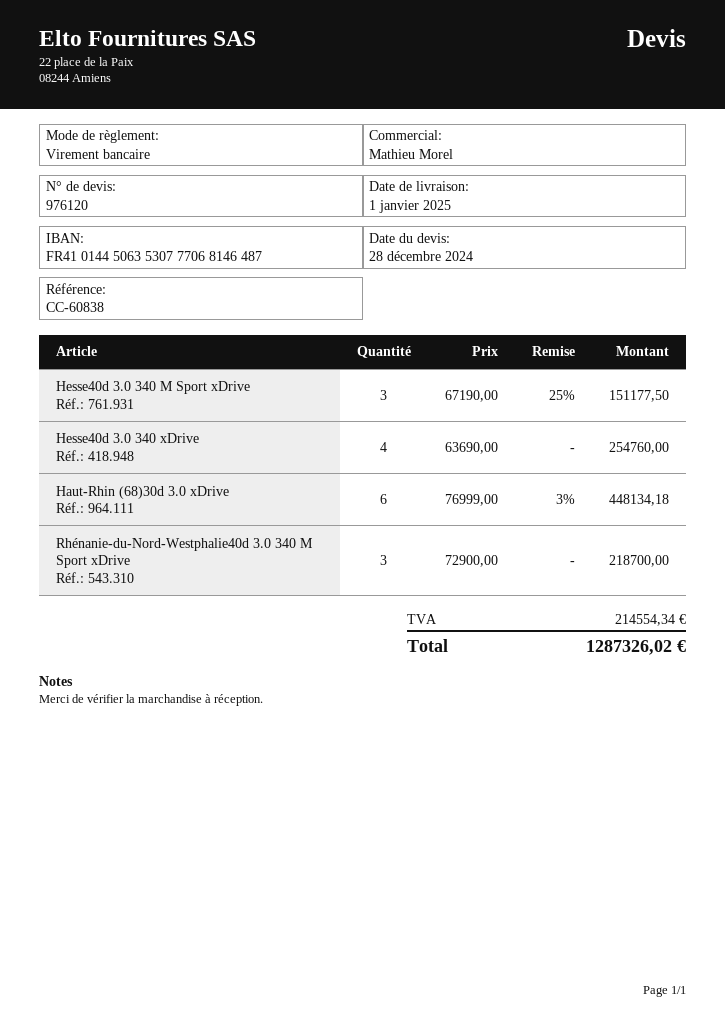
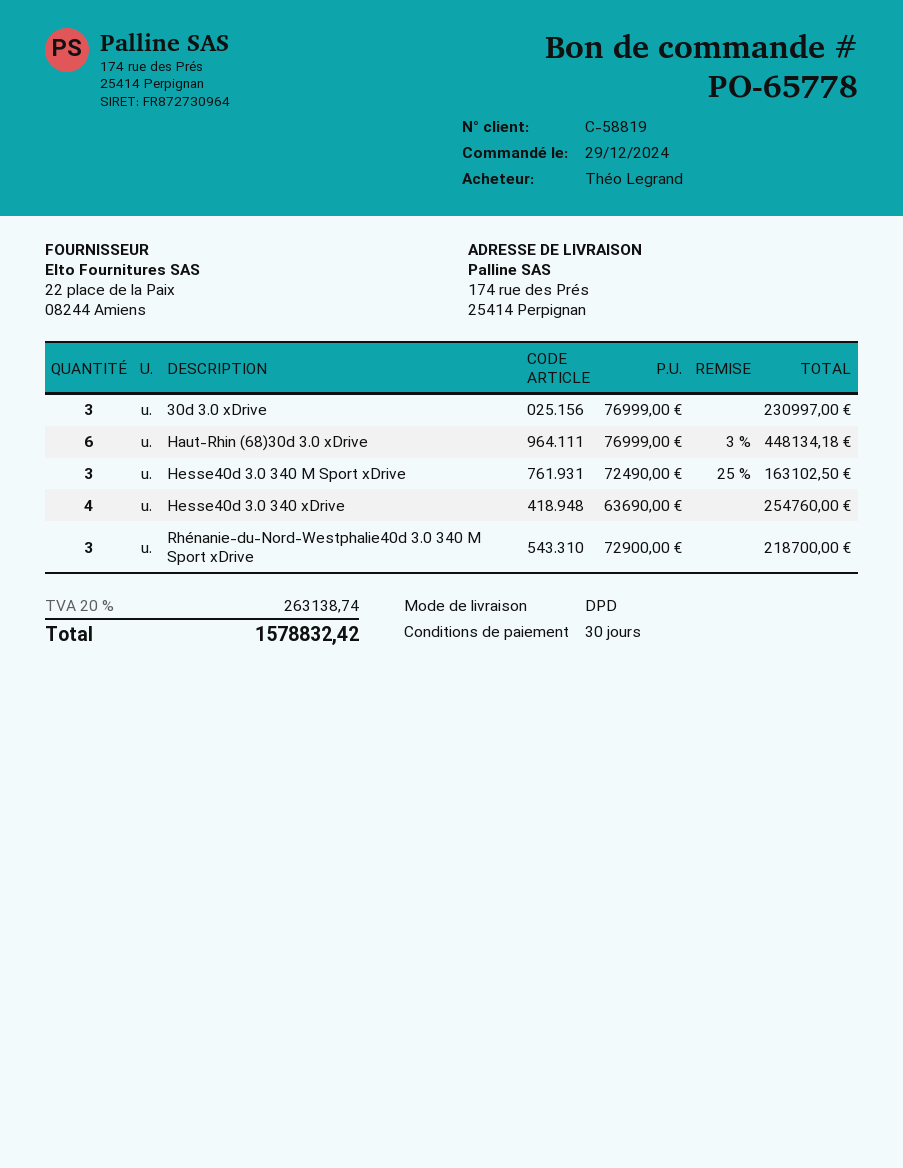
Hesse40d 3.0 340 M Sport xDrive: 3 x 67190.00 - 25% = 151177.50 -> 3 x 72490.00 - 25% = 163102.50
30d 3.0 xDrive: none -> 3 x 76999.00 = 230997.00
tax: 214554.34 -> 263138.74
total: 1287326.02 -> 1578832.42

